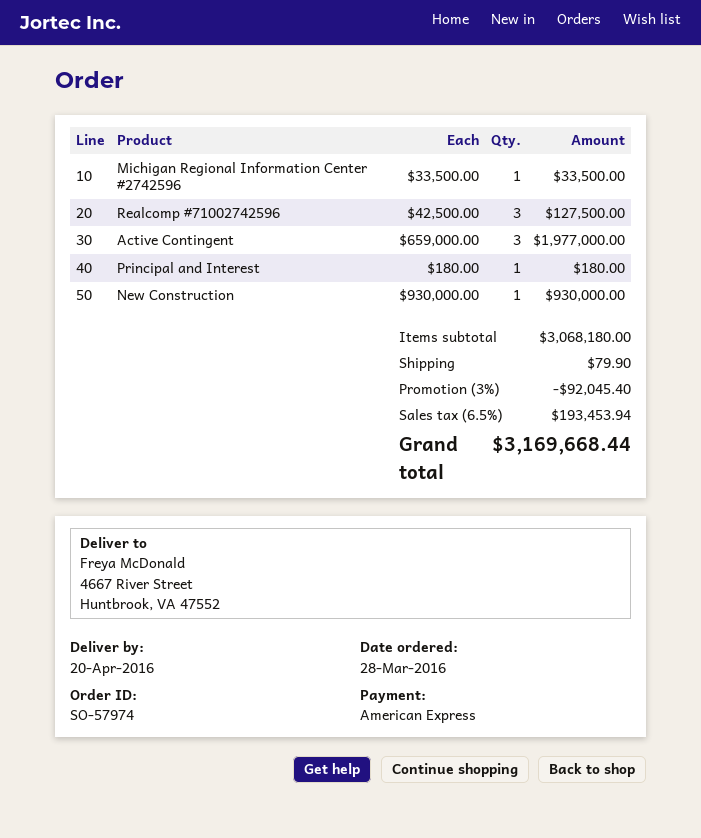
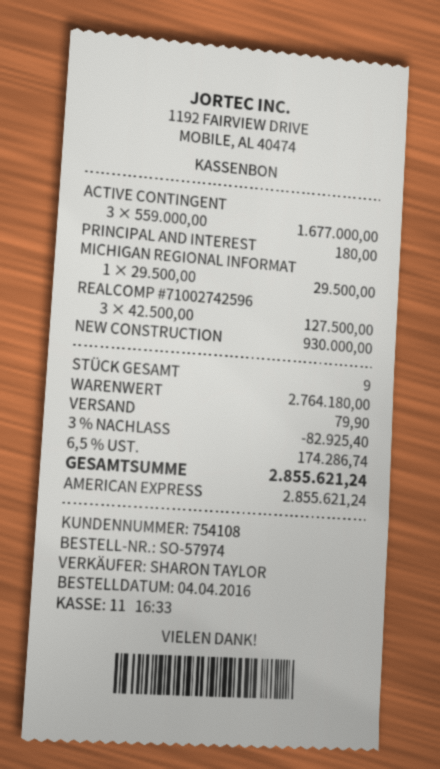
order date: 2016-03-28 -> 2016-04-04
Michigan Regional Information Center #2742596: 1 x 33500.00 = 33500.00 -> 1 x 29500.00 = 29500.00
Active Contingent: 3 x 659000.00 = 1977000.00 -> 3 x 559000.00 = 1677000.00
subtotal: 3068180.00 -> 2764180.00
discount: 3% = 92045.40 -> 3% = 82925.40
tax: 6.5% = 193453.94 -> 6.5% = 174286.74
total: 3169668.44 -> 2855621.24

